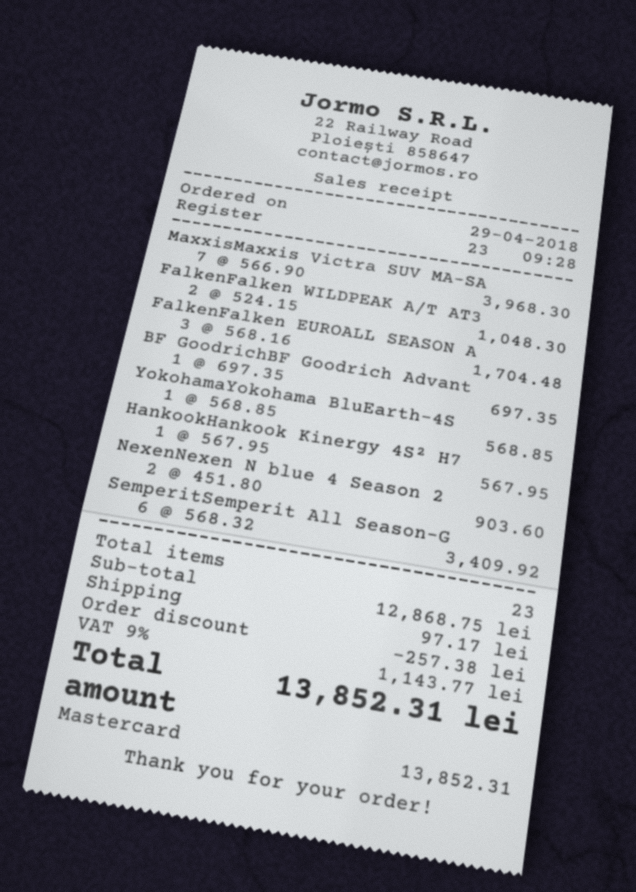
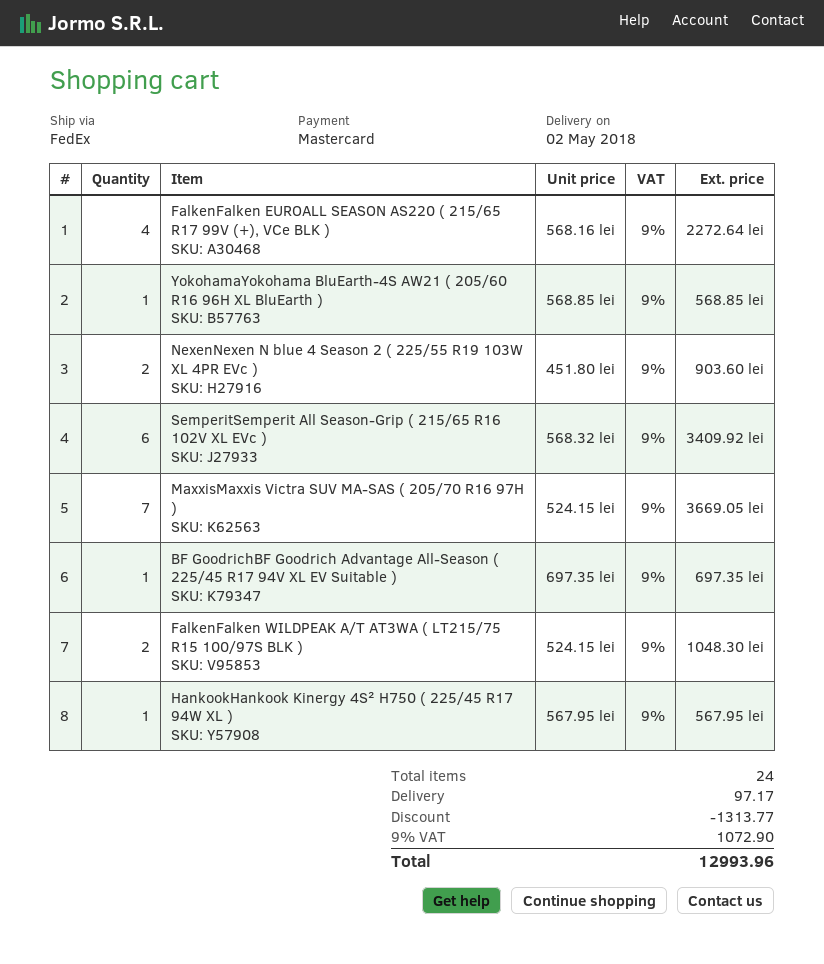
MaxxisMaxxis Victra SUV MA-SA: 7 x 566.90 = 3968.30 -> 7 x 524.15 = 3669.05
FalkenFalken EUROALL SEASON A: 3 x 568.16 = 1704.48 -> 4 x 568.16 = 2272.64
total quantity: 23 -> 24
discount: 257.38 -> 1313.77
tax: 9% = 1143.77 -> 9% = 1072.90
total: 13852.31 -> 12993.96

